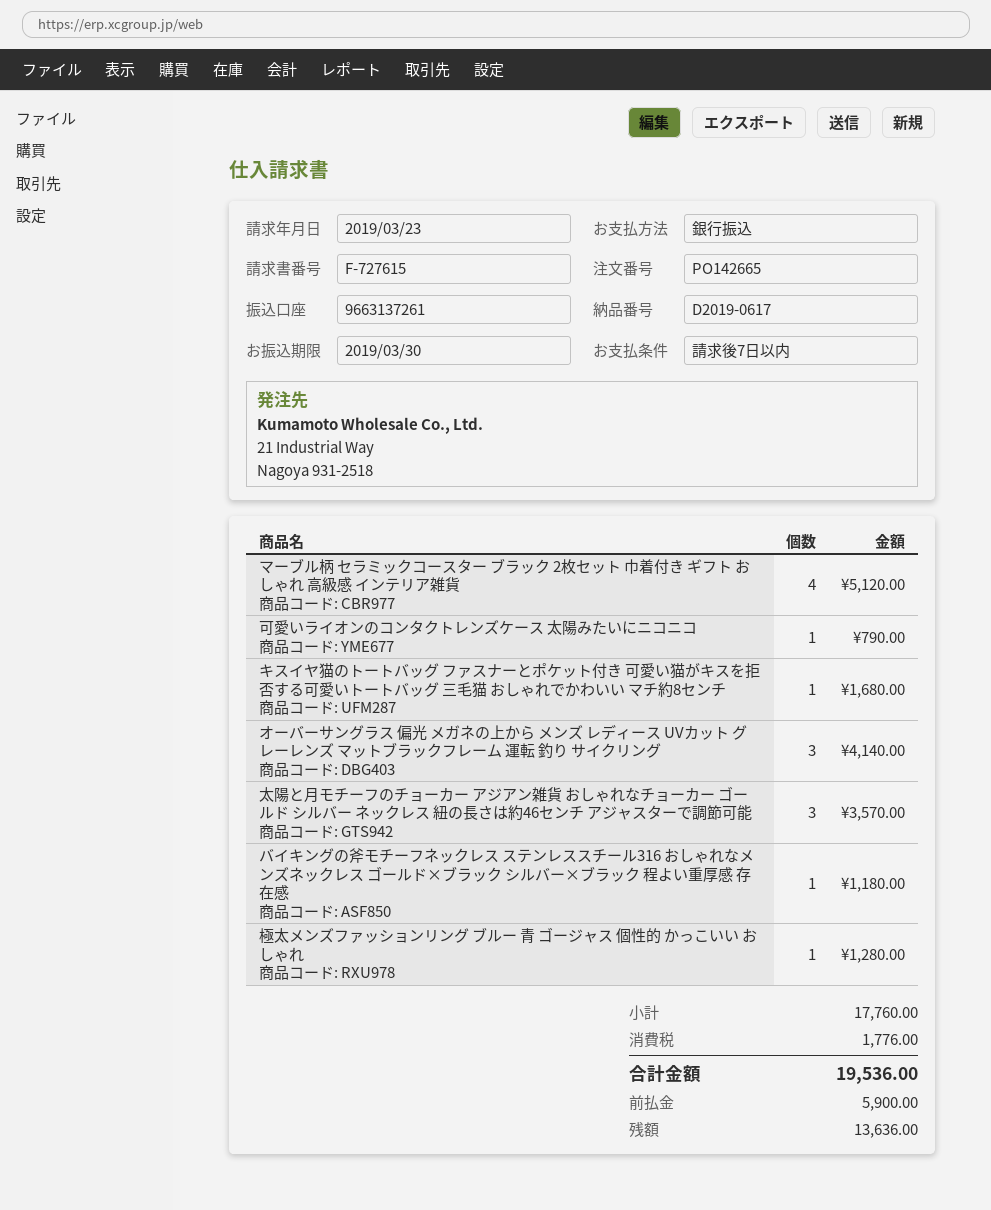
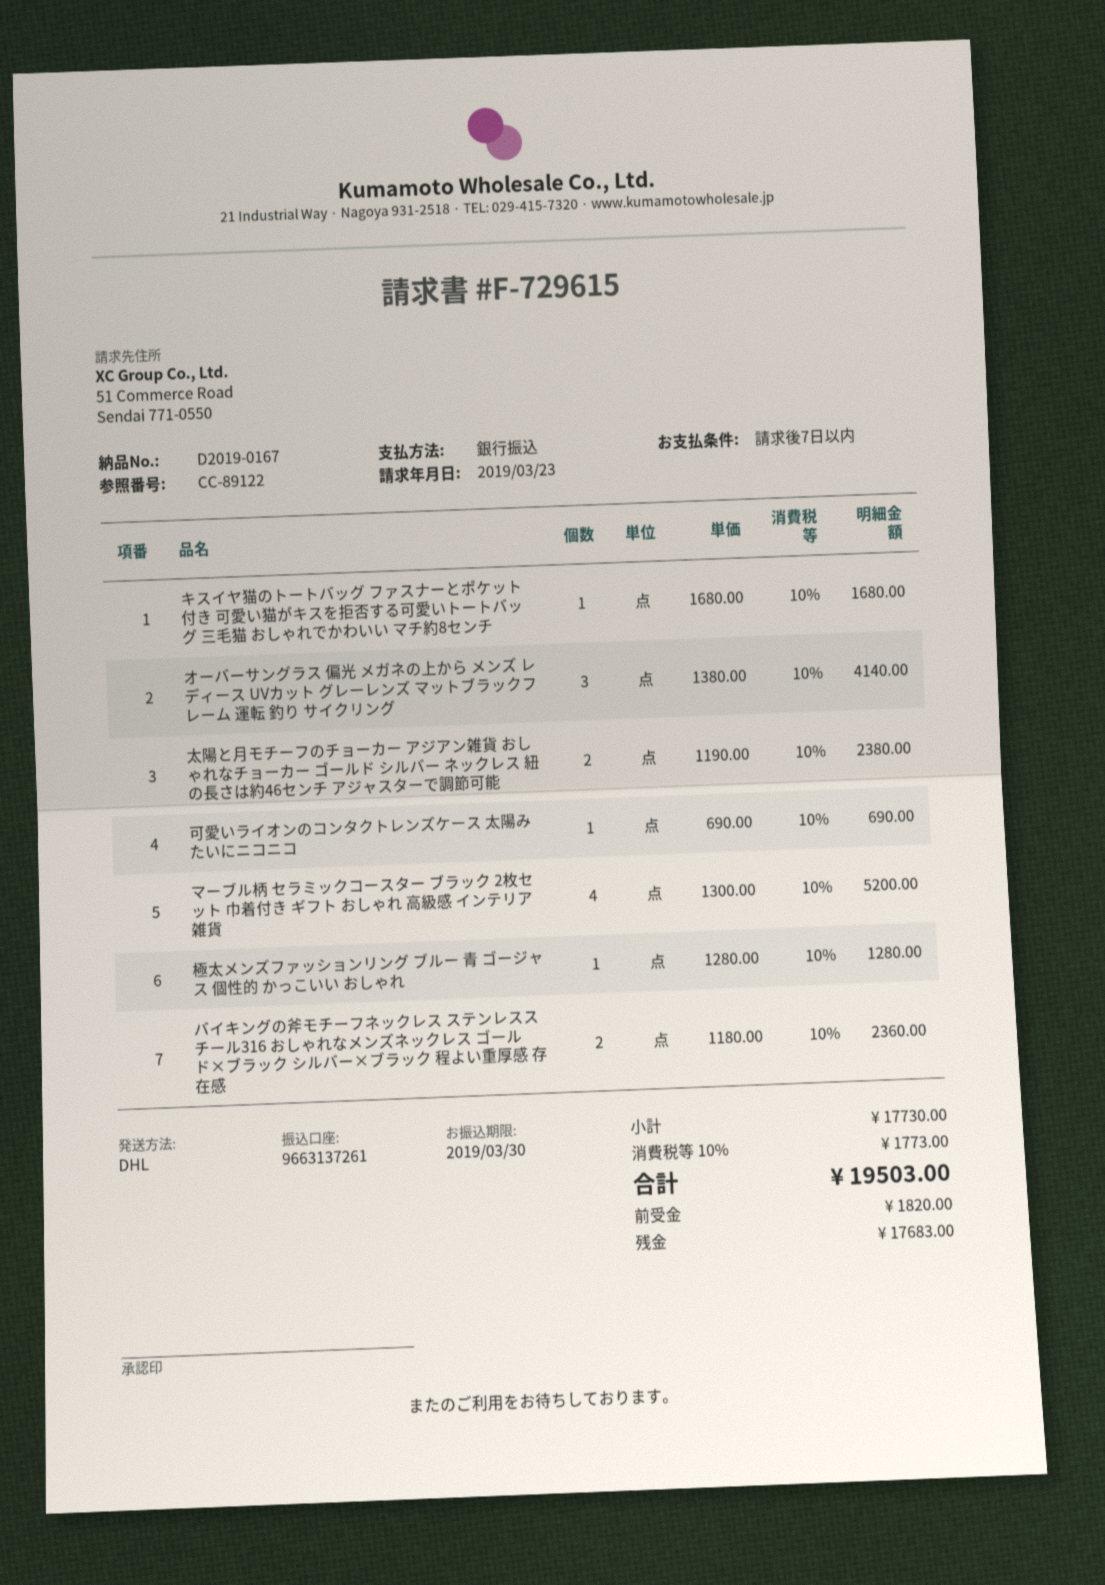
delivery note number: D2019-0617 -> D2019-0167
invoice number: F-727615 -> F-729615
マーブル柄 セラミックコースター ブラック 2枚セット 巾着付き ギフト おしゃれ 高級感 インテリア雑貨: 4 for 5120.00 -> 4 for 5200.00
可愛いライオンのコンタクトレンズケース 太陽みたいにニコニコ: 1 for 790.00 -> 1 for 690.00
太陽と月モチーフのチョーカー アジアン雑貨 おしゃれなチョーカー ゴールド シルバー ネックレス 紐の長さは約46センチ アジャスターで調節可能: 3 for 3570.00 -> 2 for 2380.00
バイキングの斧モチーフネックレス ステンレススチール316 おしゃれなメンズネックレス ゴールド×ブラック シルバー×ブラック 程よい重厚感 存在感: 1 for 1180.00 -> 2 for 2360.00
subtotal: 17760.00 -> 17730.00
tax: 1776.00 -> 1773.00
total: 19536.00 -> 19503.00
deposit: 5900.00 -> 1820.00
balance: 13636.00 -> 17683.00

